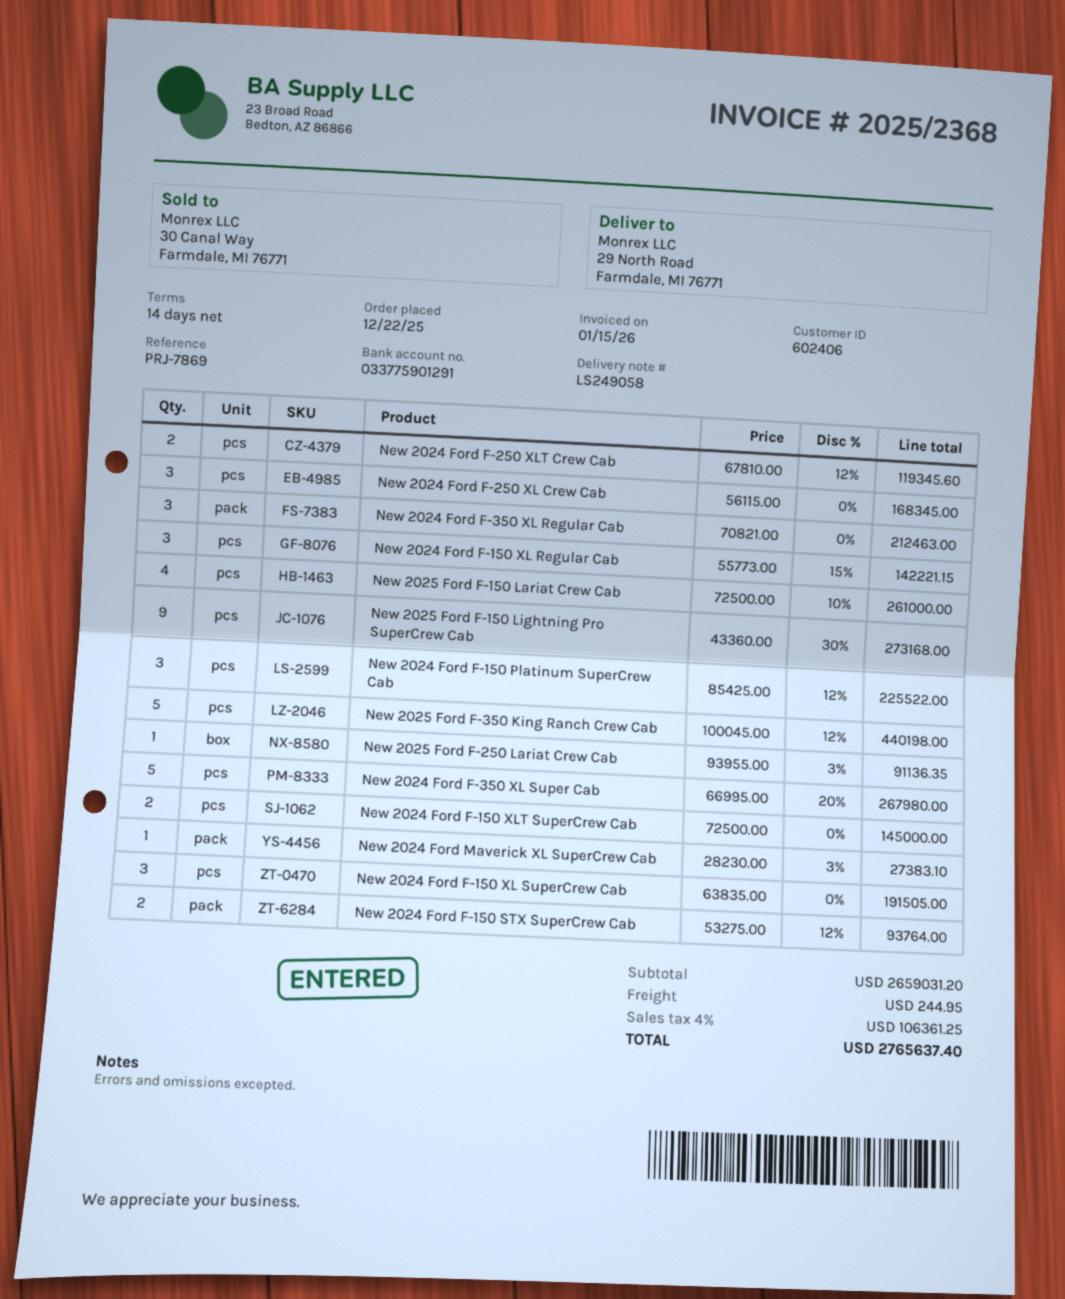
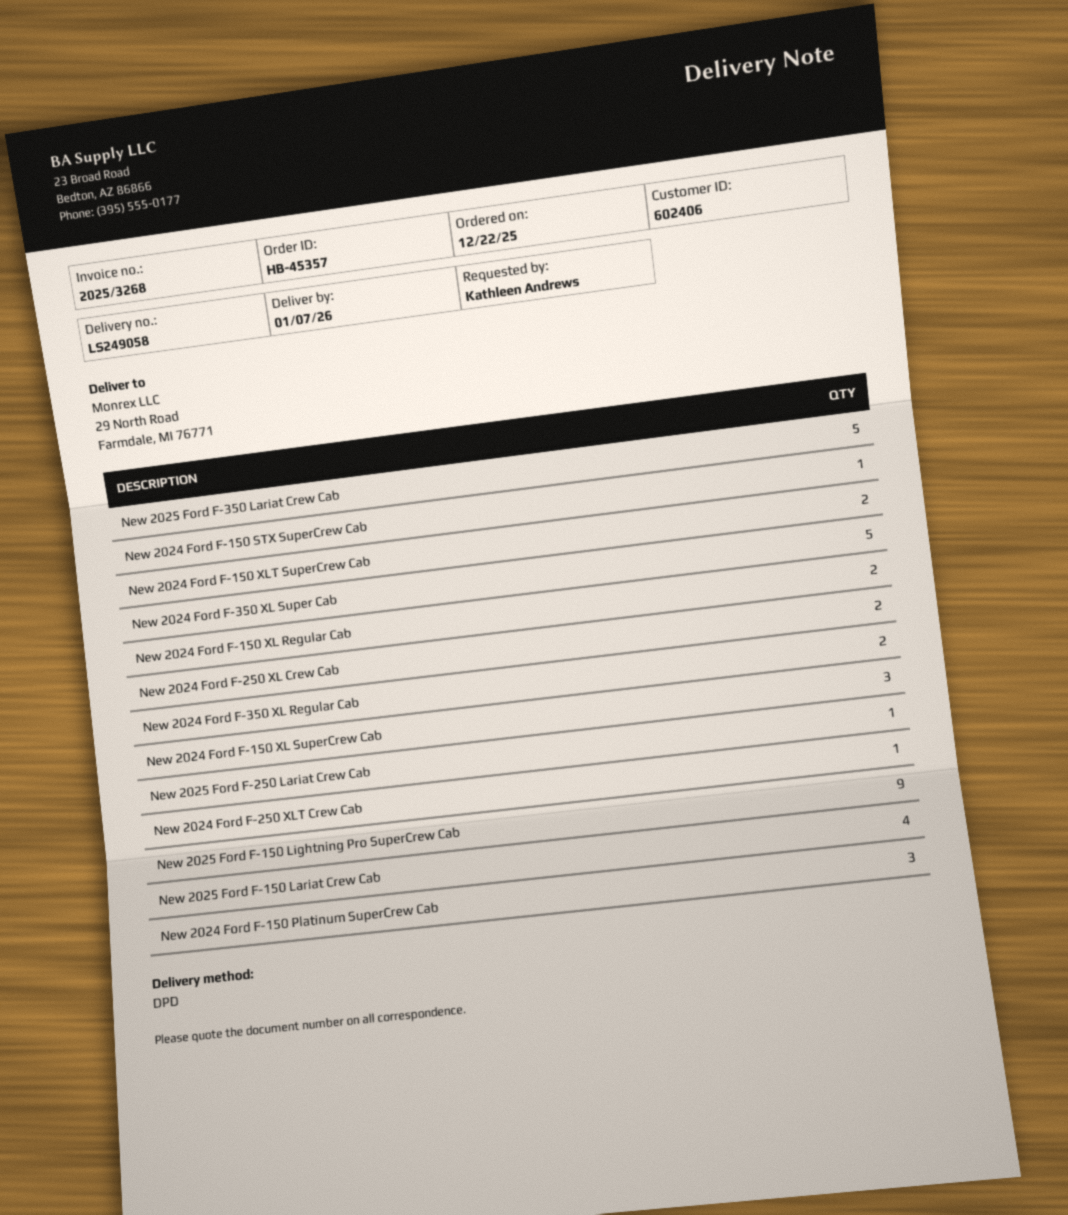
invoice number: 2025/2368 -> 2025/3268
New 2024 Ford F-250 XLT Crew Cab: 2 -> 1
New 2024 Ford F-250 XL Crew Cab: 3 -> 2
New 2024 Ford F-350 XL Regular Cab: 3 -> 2
New 2024 Ford F-150 XL Regular Cab: 3 -> 2
New 2025 Ford F-350 King Ranch Crew Cab: 5 -> none
New 2024 Ford Maverick XL SuperCrew Cab: 1 -> none
New 2024 Ford F-150 STX SuperCrew Cab: 2 -> 1
New 2025 Ford F-350 Lariat Crew Cab: none -> 5

